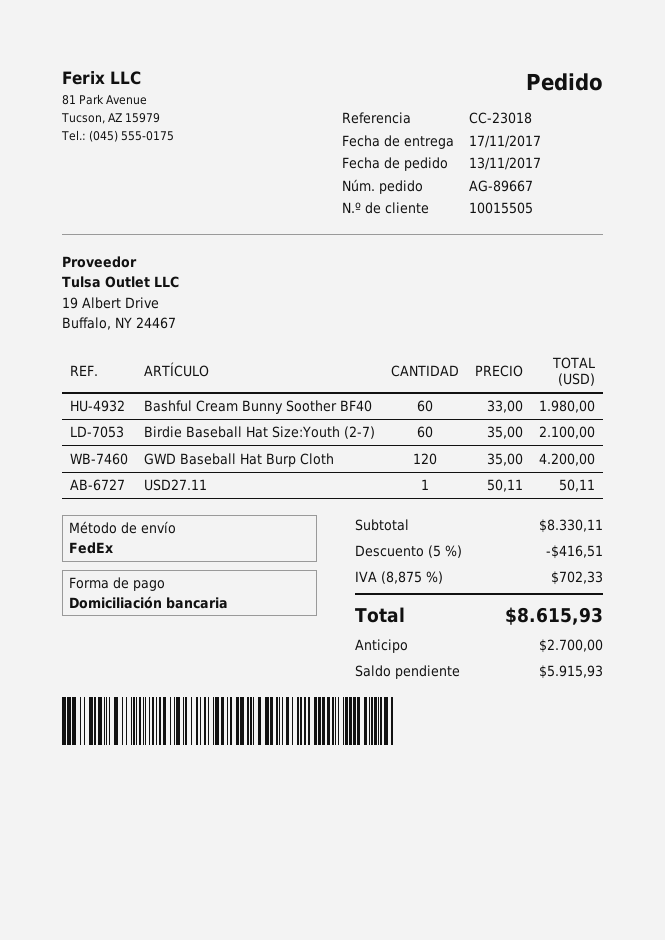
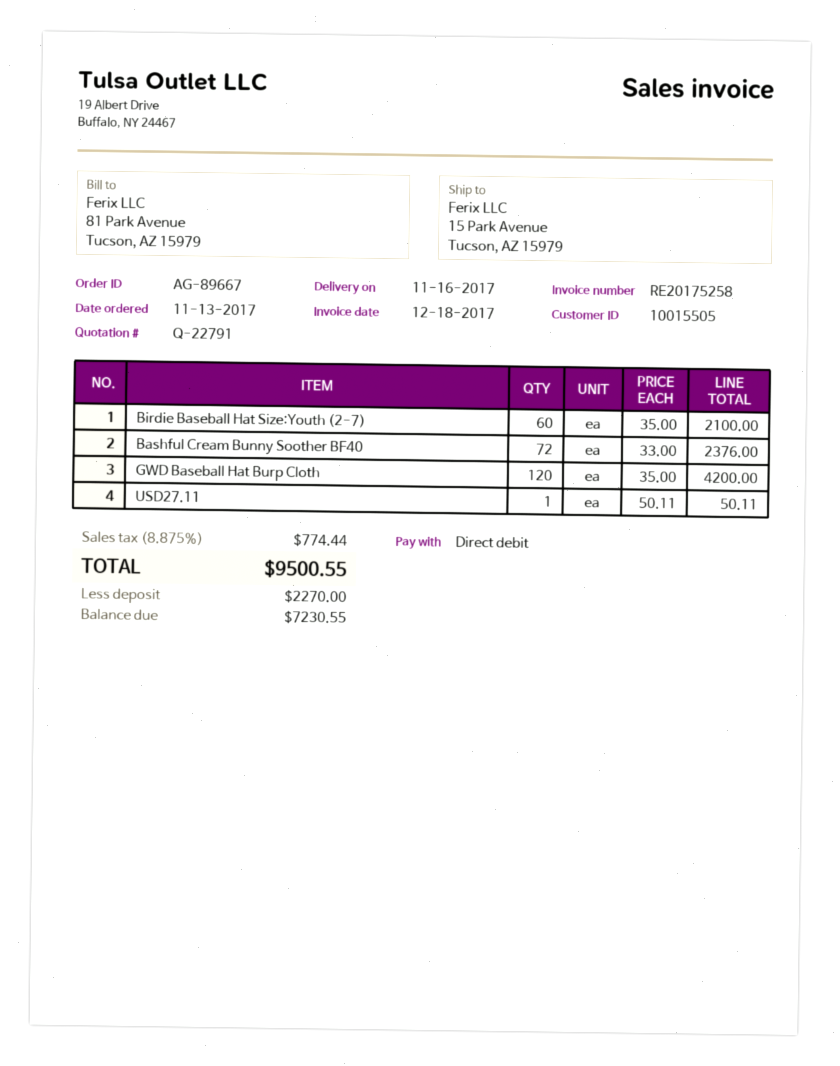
delivery date: 2017-11-17 -> 2017-11-16
Bashful Cream Bunny Soother BF40: 60 x 33.00 = 1980.00 -> 72 x 33.00 = 2376.00
discount: 5% = 416.51 -> none
tax: 8.875% = 702.33 -> 8.875% = 774.44
total: 8615.93 -> 9500.55
deposit: 2700.00 -> 2270.00
balance: 5915.93 -> 7230.55

